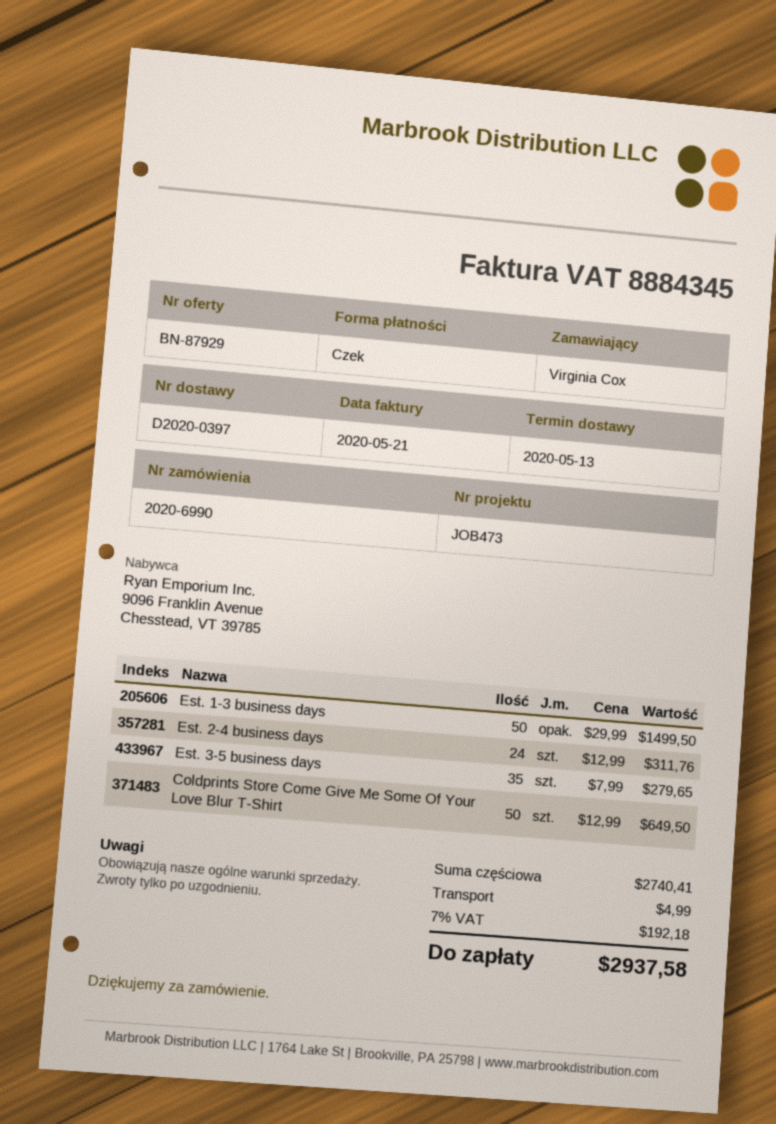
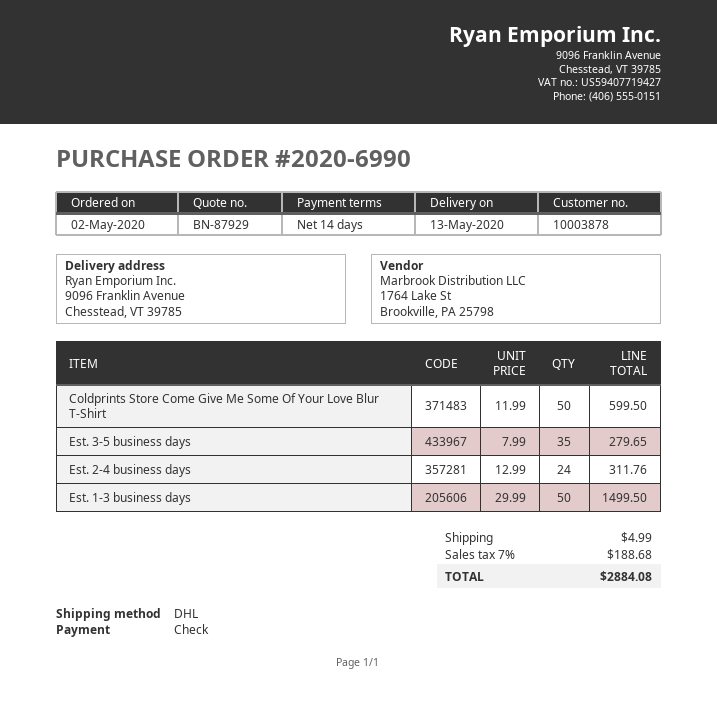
Coldprints Store Come Give Me Some Of Your Love Blur T-Shirt: 50 x 12.99 = 649.50 -> 50 x 11.99 = 599.50
tax: 7% = 192.18 -> 7% = 188.68
total: 2937.58 -> 2884.08

